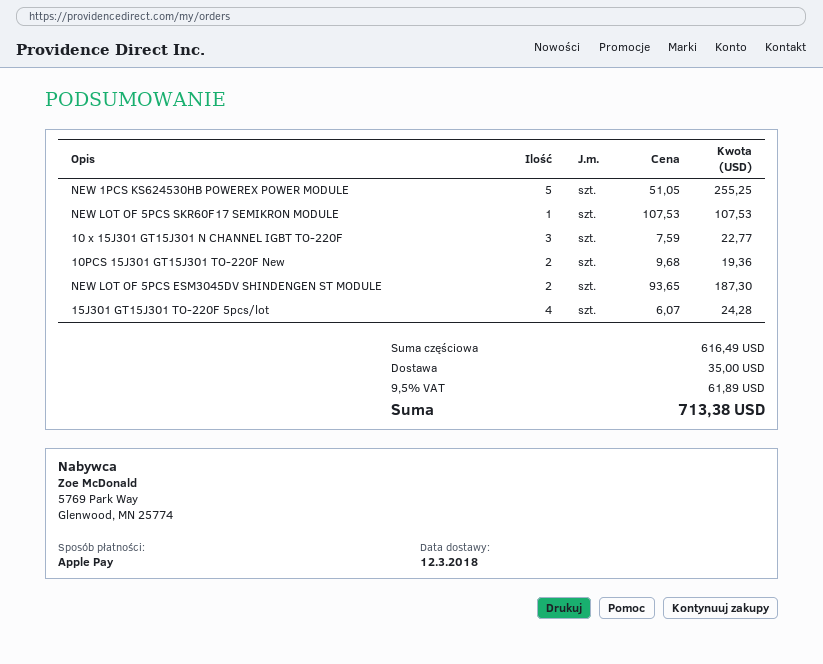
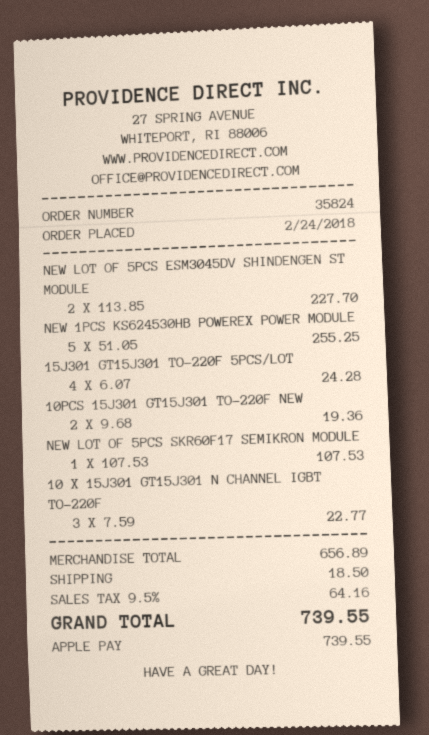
NEW LOT OF 5PCS ESM3045DV SHINDENGEN ST MODULE: 2 x 93.65 = 187.30 -> 2 x 113.85 = 227.70
subtotal: 616.49 -> 656.89
shipping: 35.00 -> 18.50
tax: 9.5% = 61.89 -> 9.5% = 64.16
total: 713.38 -> 739.55

